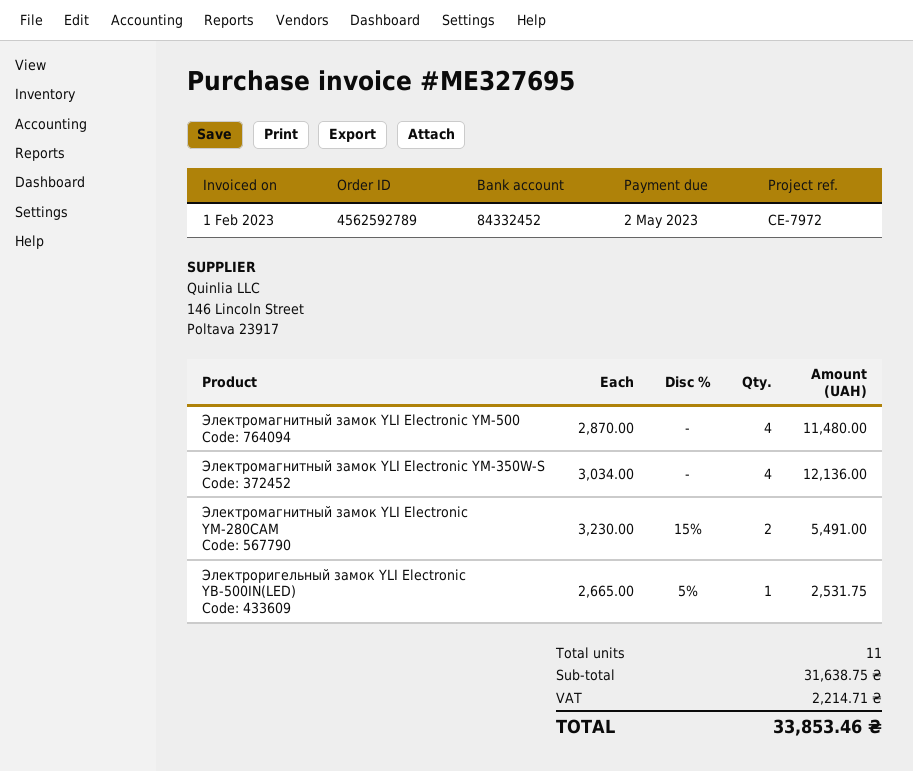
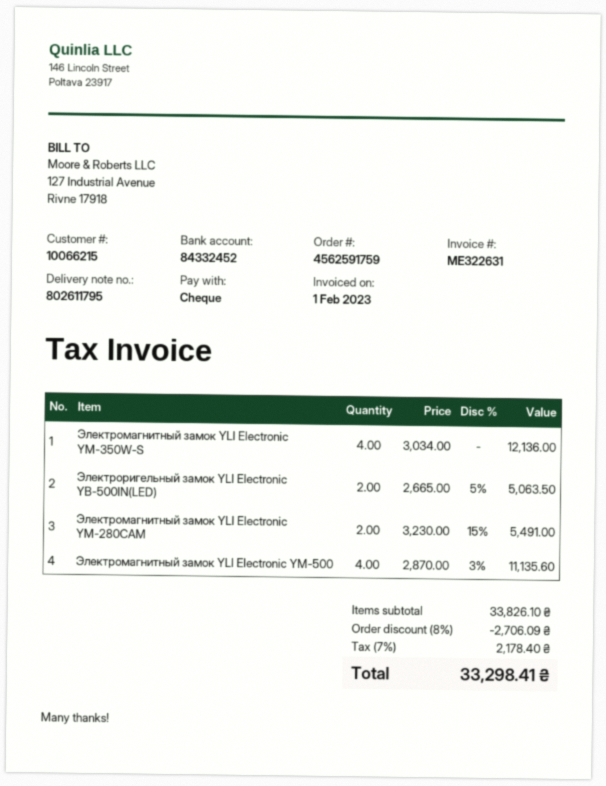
order number: 4562592789 -> 4562591759
invoice number: ME327695 -> ME322631
Электромагнитный замок YLI Electronic YM-500: 4 x 2870.00 = 11480.00 -> 4 x 2870.00 - 3% = 11135.60
Электроригельный замок YLI Electronic YB-500IN(LED): 1 x 2665.00 - 5% = 2531.75 -> 2 x 2665.00 - 5% = 5063.50
subtotal: 31638.75 -> 33826.10
discount: none -> 8% = 2706.09
tax: 2214.71 -> 2178.40
total: 33853.46 -> 33298.41

